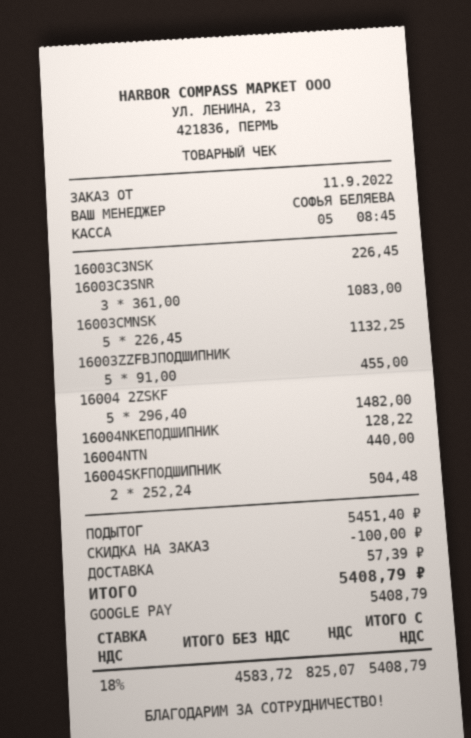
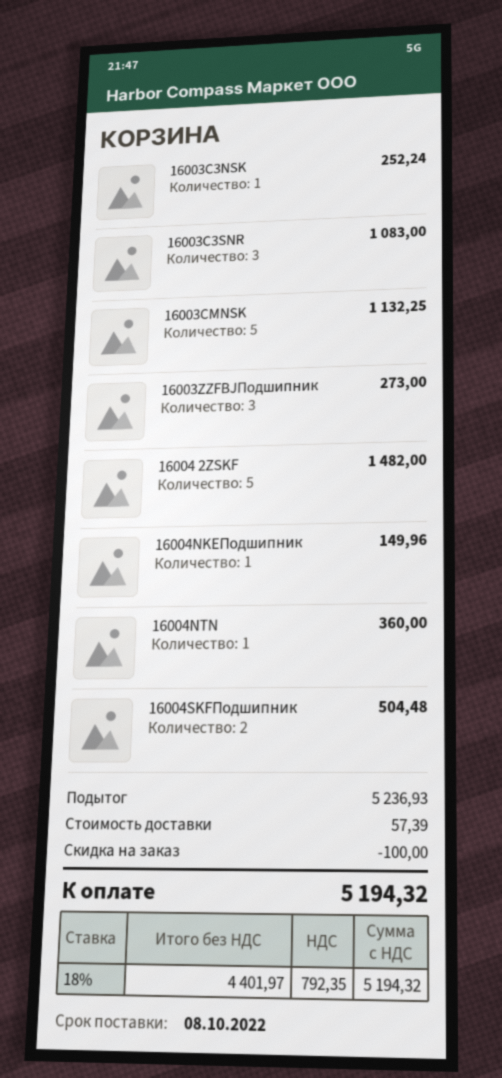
16003C3NSK: 1 for 226.45 -> 1 for 252.24
16003ZZFBJПОДШИПНИК: 5 for 455.00 -> 3 for 273.00
16004NKEПОДШИПНИК: 1 for 128.22 -> 1 for 149.96
16004NTN: 1 for 440.00 -> 1 for 360.00
subtotal: 5451.40 -> 5236.93
net: 4583.72 -> 4401.97
tax: 18% = 825.07 -> 18% = 792.35
total: 5408.79 -> 5194.32

